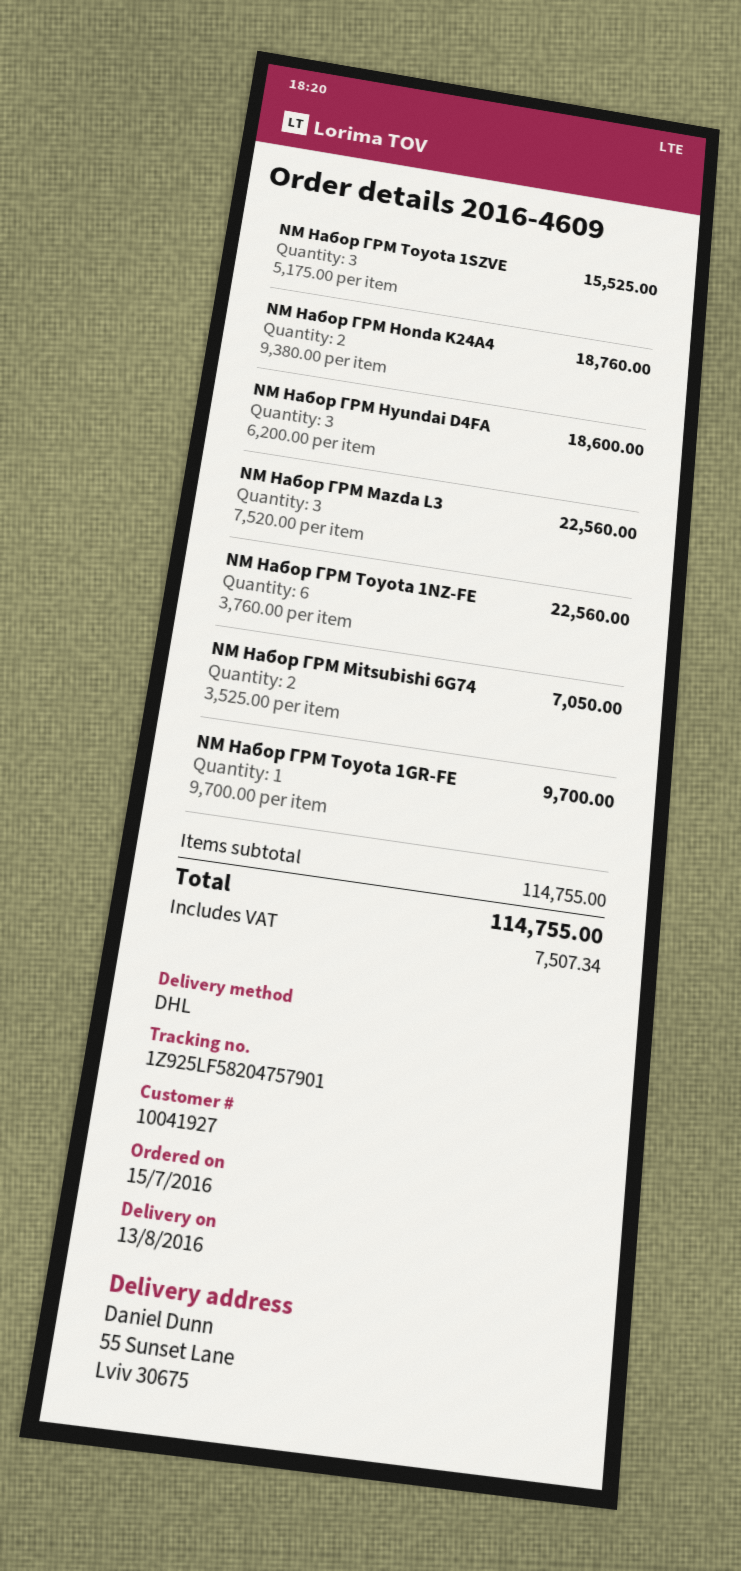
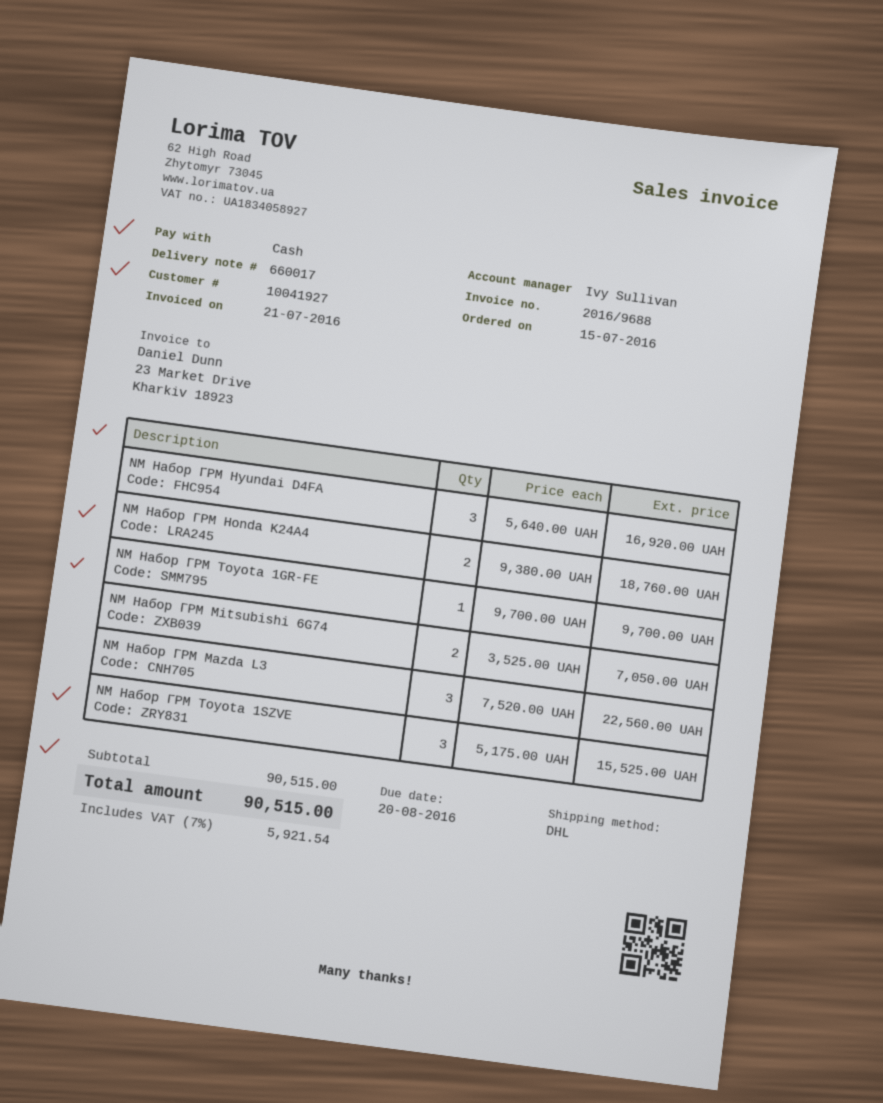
NM Набор ГРМ Hyundai D4FA: 3 x 6200.00 = 18600.00 -> 3 x 5640.00 = 16920.00
NM Набор ГРМ Toyota 1NZ-FE: 6 x 3760.00 = 22560.00 -> none
subtotal: 114755.00 -> 90515.00
tax: 7507.34 -> 5921.54
total: 114755.00 -> 90515.00

